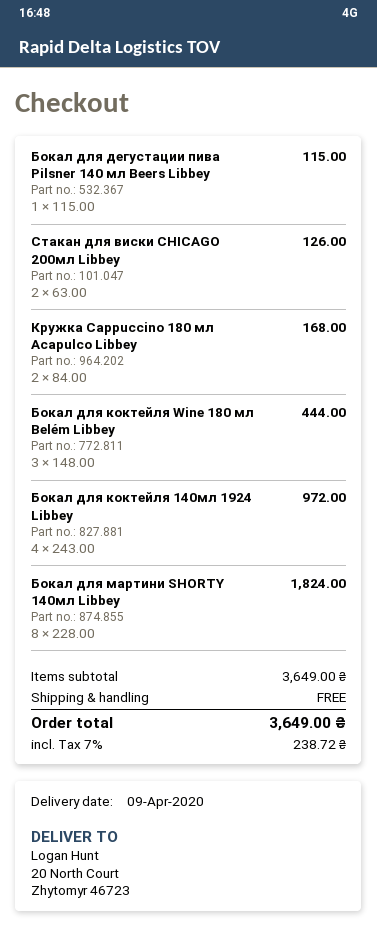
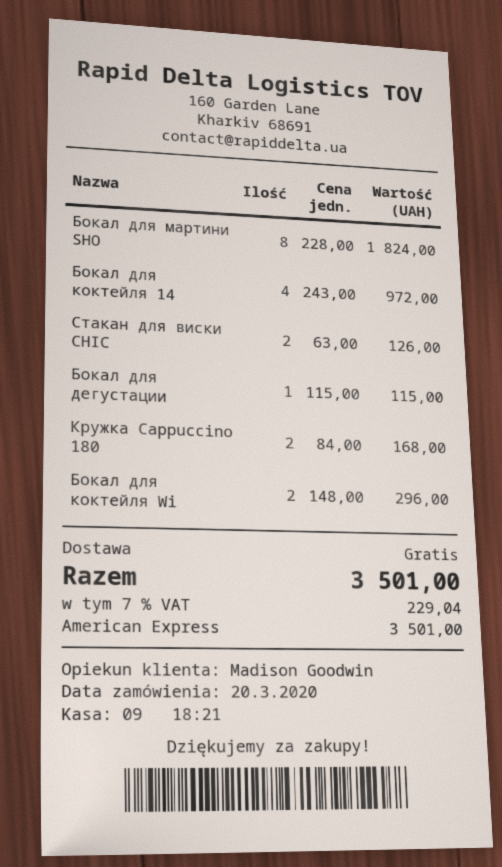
Бокал для коктейля Wine 180 мл Belém Libbey: 3 x 148.00 = 444.00 -> 2 x 148.00 = 296.00
tax: 7% = 238.72 -> 7% = 229.04
total: 3649.00 -> 3501.00

